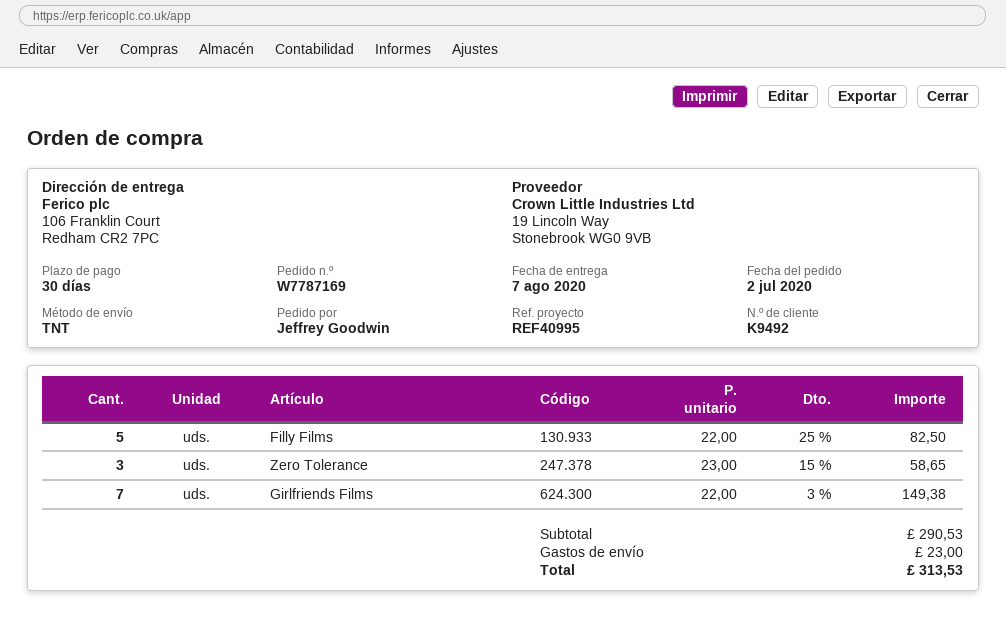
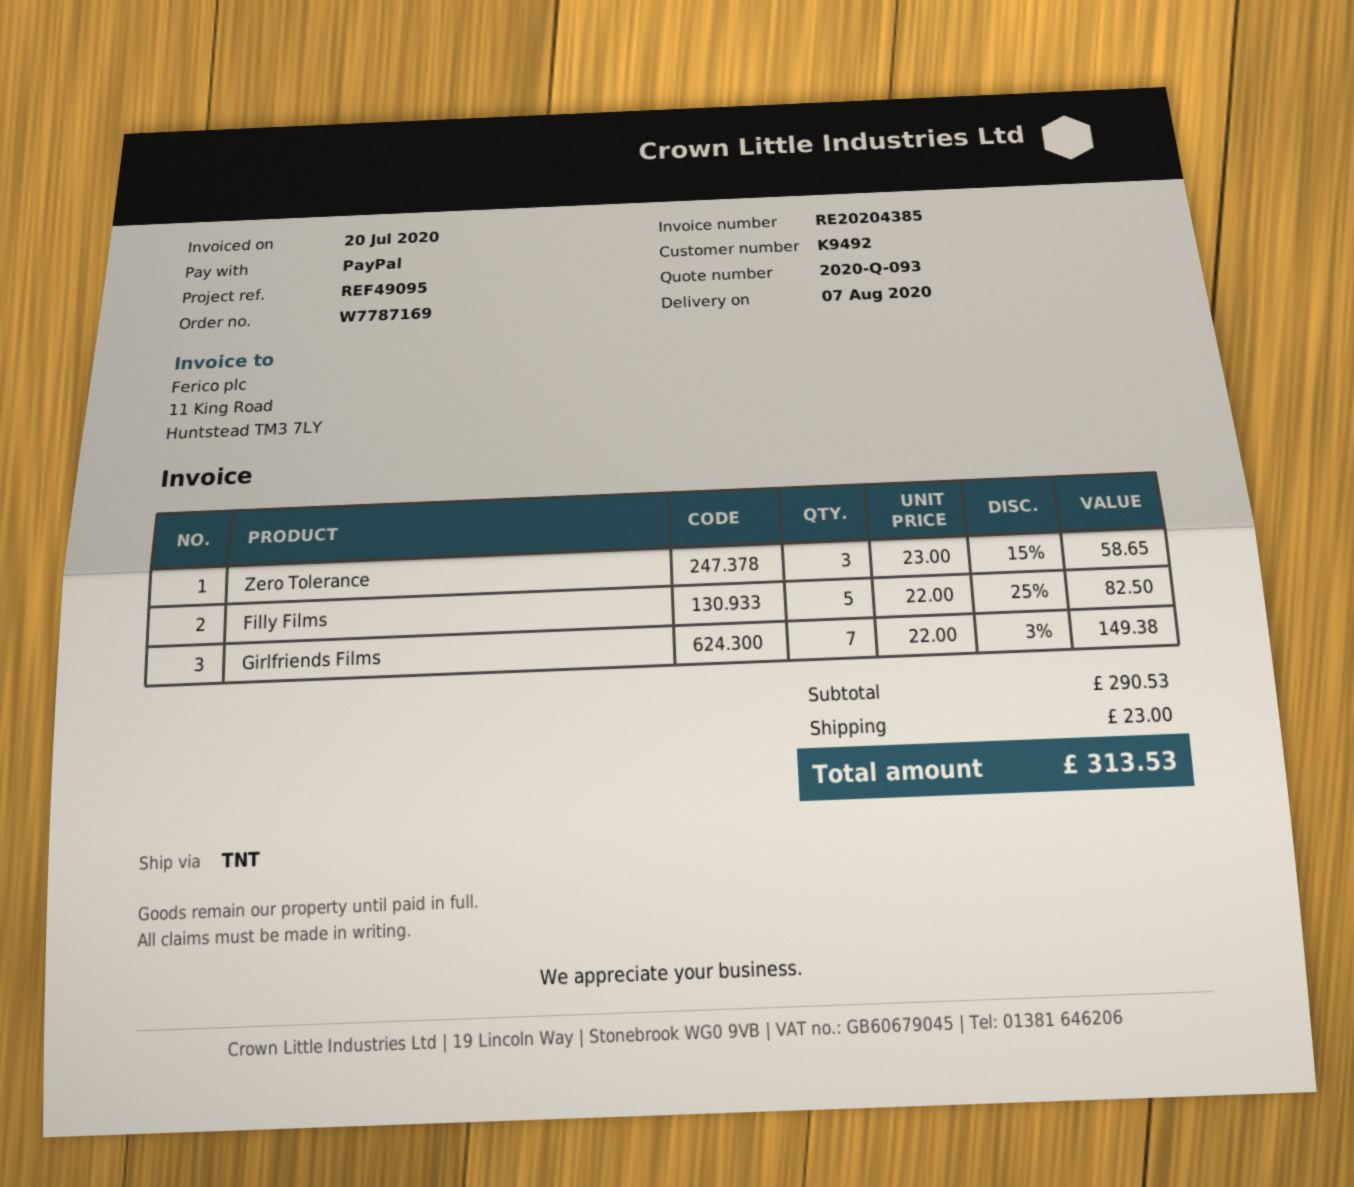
reference: REF40995 -> REF49095

